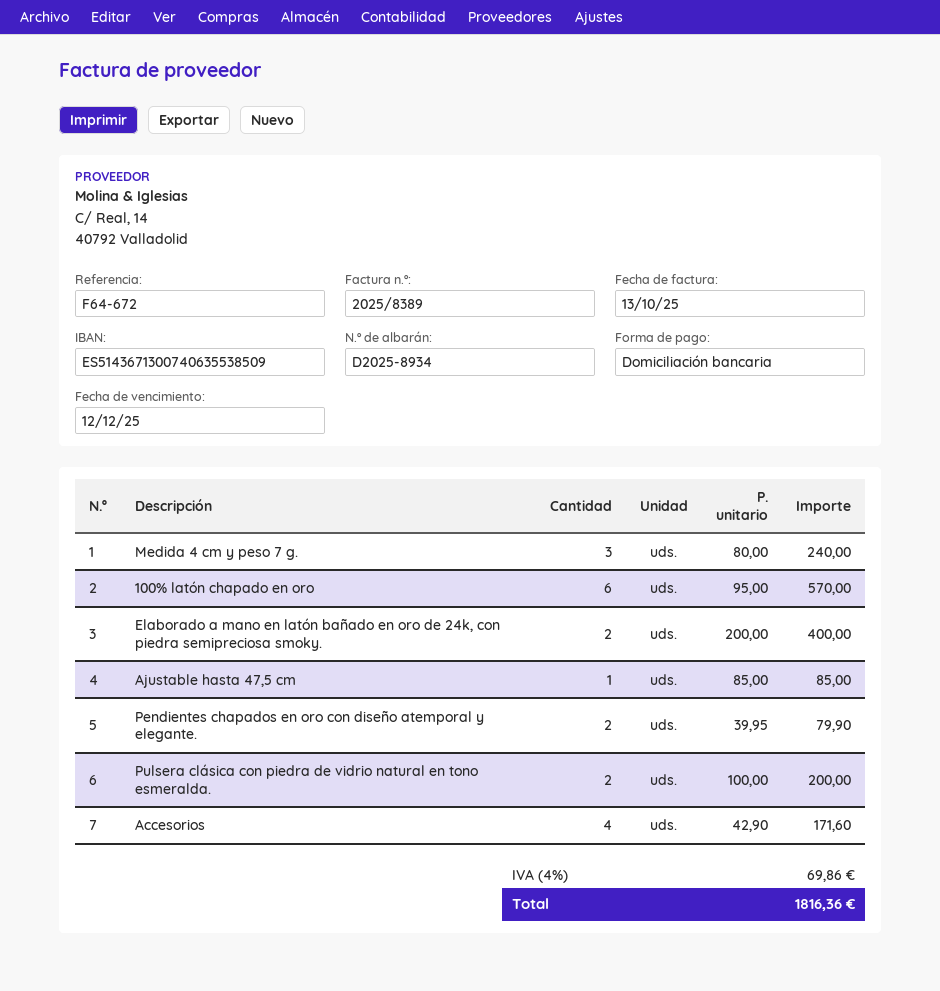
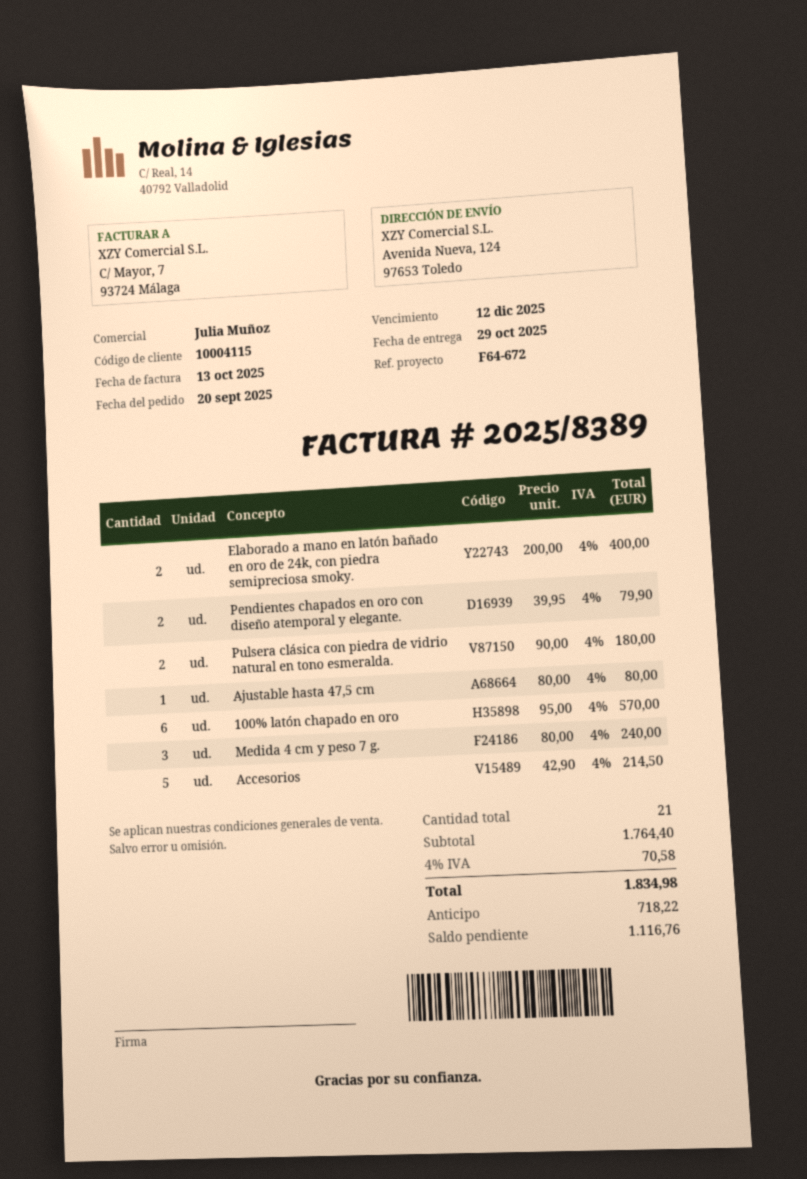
Ajustable hasta 47,5 cm: 1 x 85.00 = 85.00 -> 1 x 80.00 = 80.00
Pulsera clásica con piedra de vidrio natural en tono esmeralda.: 2 x 100.00 = 200.00 -> 2 x 90.00 = 180.00
Accesorios: 4 x 42.90 = 171.60 -> 5 x 42.90 = 214.50
tax: 4% = 69.86 -> 4% = 70.58
total: 1816.36 -> 1834.98

